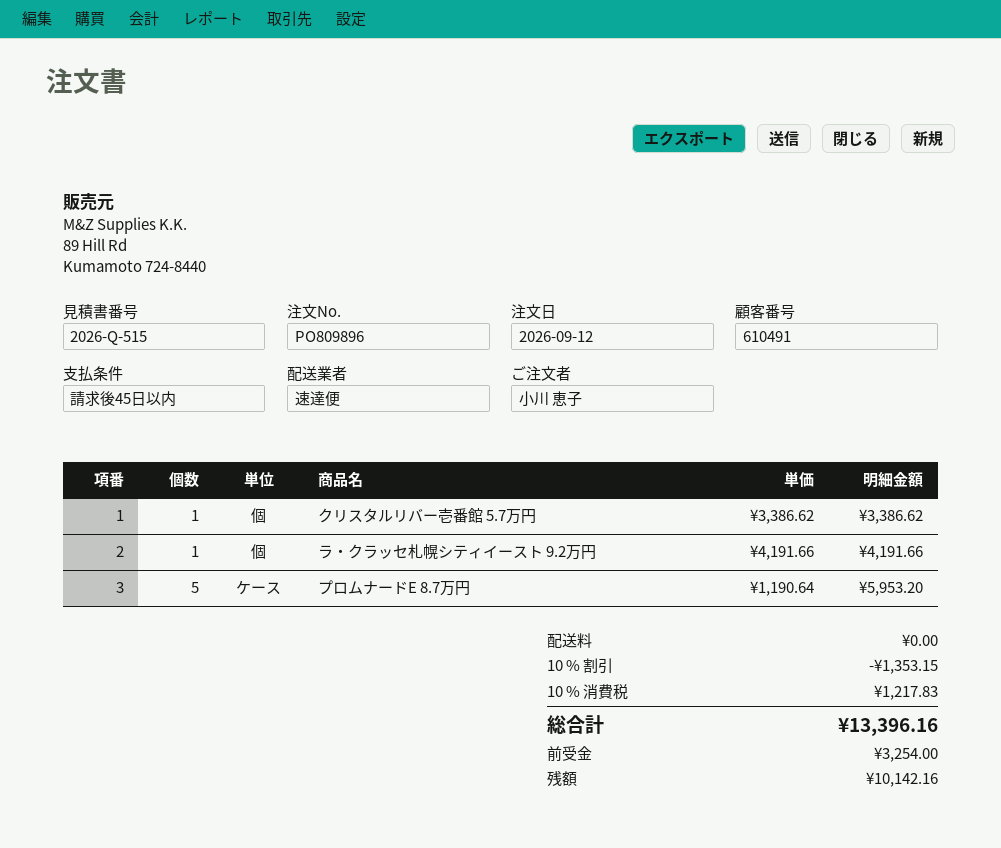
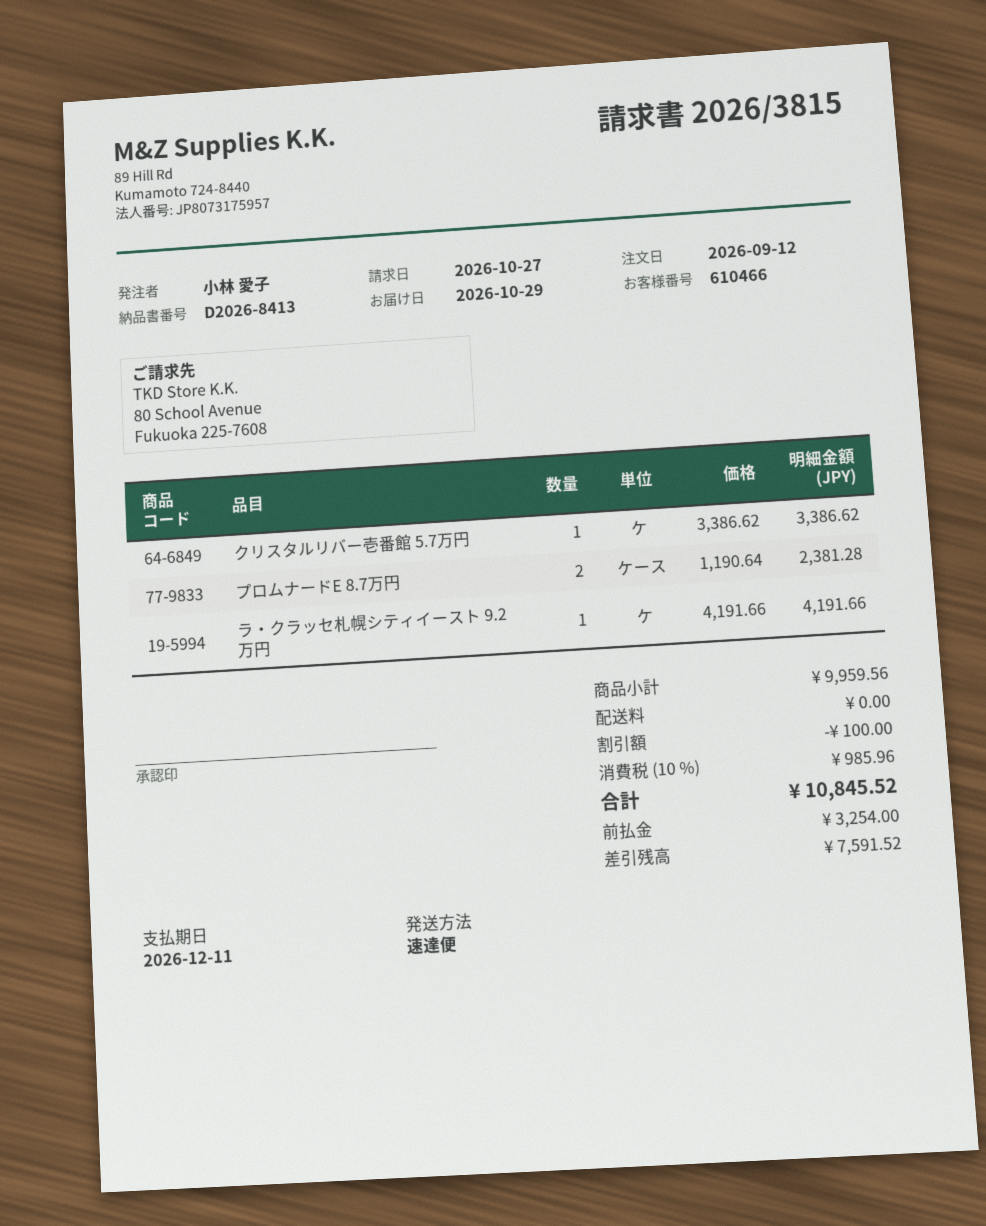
customer number: 610491 -> 610466
ordered by: 小川 恵子 -> 小林 愛子
プロムナードE 8.7万円: 5 x 1190.64 = 5953.20 -> 2 x 1190.64 = 2381.28
discount: 1353.15 -> 100.00
tax: 10% = 1217.83 -> 10% = 985.96
total: 13396.16 -> 10845.52
balance: 10142.16 -> 7591.52

